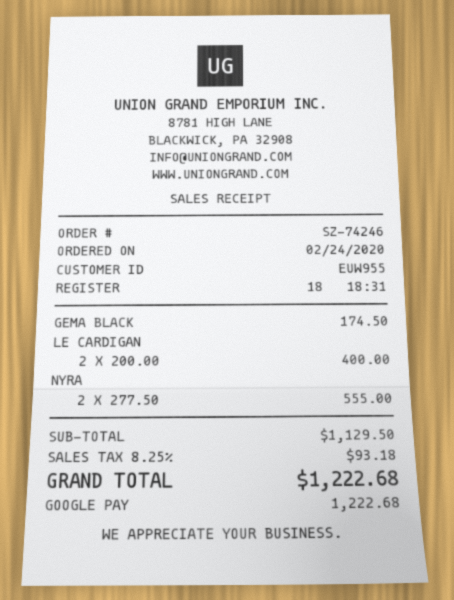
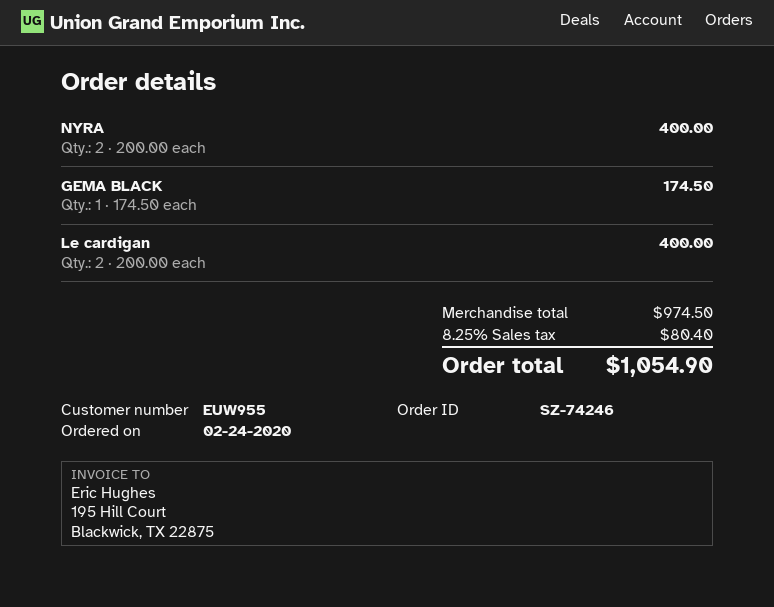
NYRA: 2 x 277.50 = 555.00 -> 2 x 200.00 = 400.00
subtotal: 1129.50 -> 974.50
tax: 8.25% = 93.18 -> 8.25% = 80.40
total: 1222.68 -> 1054.90

